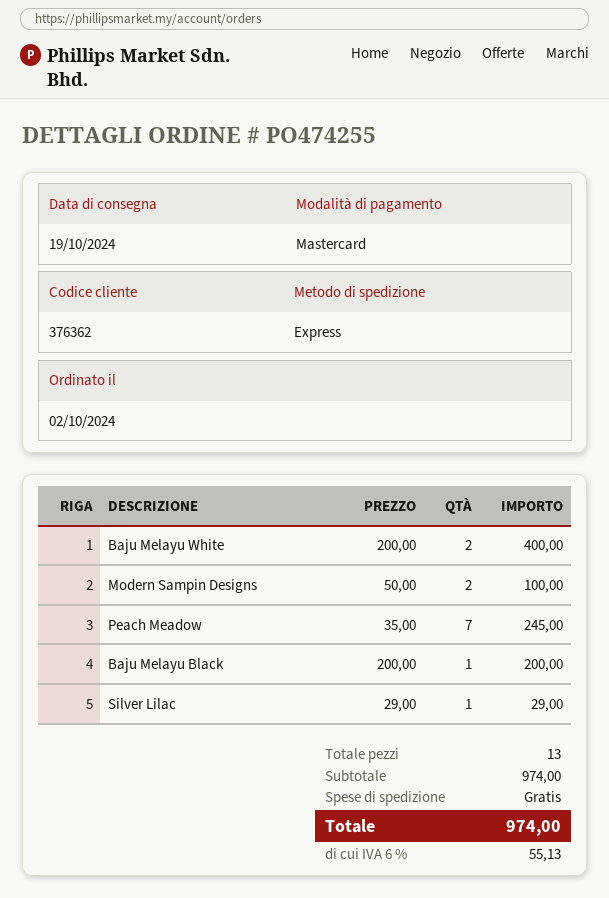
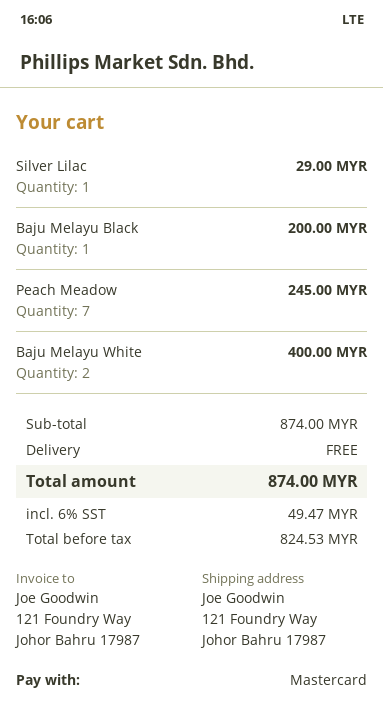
Modern Sampin Designs: 2 for 100.00 -> none
subtotal: 974.00 -> 874.00
tax: 6% = 55.13 -> 6% = 49.47
total: 974.00 -> 874.00

